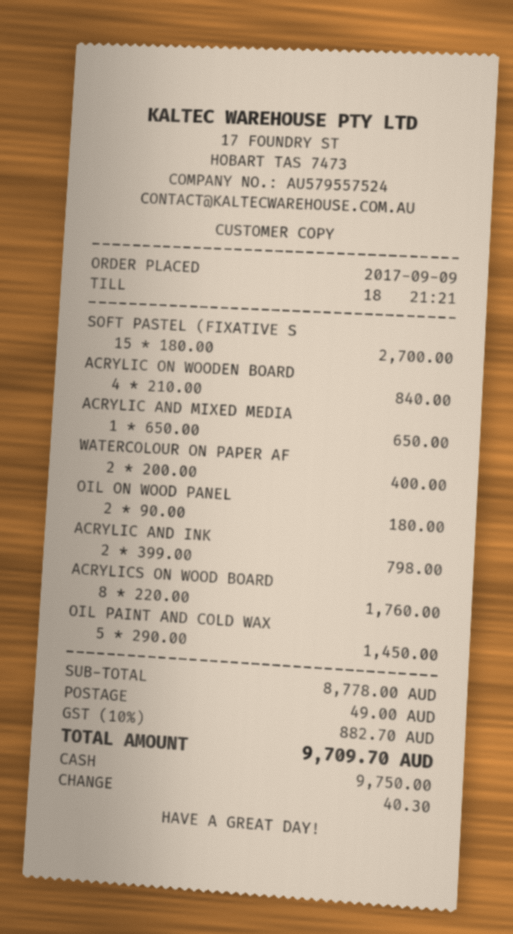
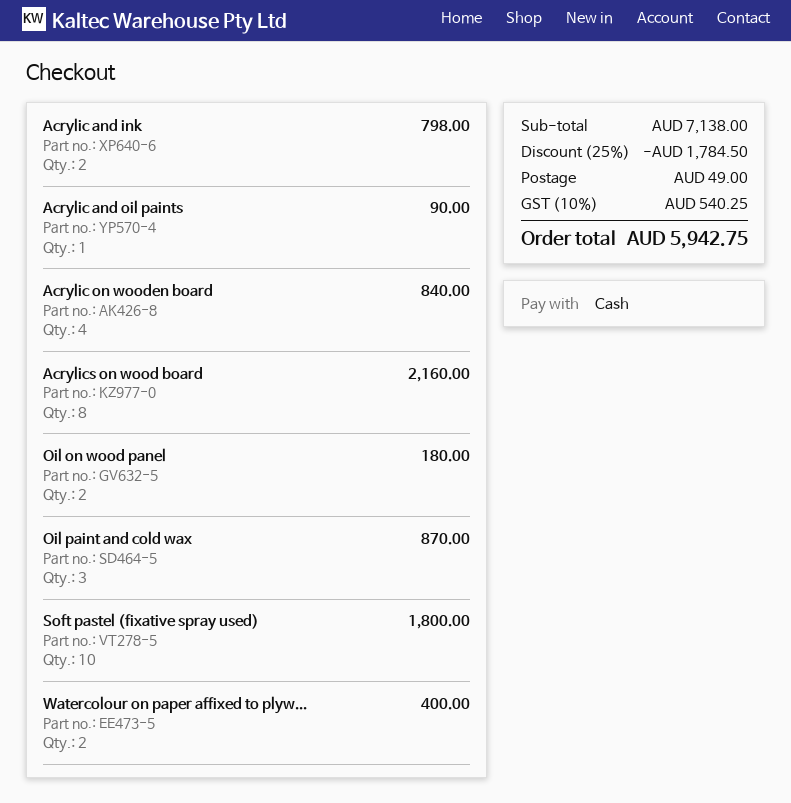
SOFT PASTEL (FIXATIVE S: 15 for 2700.00 -> 10 for 1800.00
ACRYLIC AND MIXED MEDIA: 1 for 650.00 -> none
ACRYLICS ON WOOD BOARD: 8 for 1760.00 -> 8 for 2160.00
OIL PAINT AND COLD WAX: 5 for 1450.00 -> 3 for 870.00
Acrylic and oil paints: none -> 1 for 90.00
subtotal: 8778.00 -> 7138.00
discount: none -> 25% = 1784.50
tax: 10% = 882.70 -> 10% = 540.25
total: 9709.70 -> 5942.75

